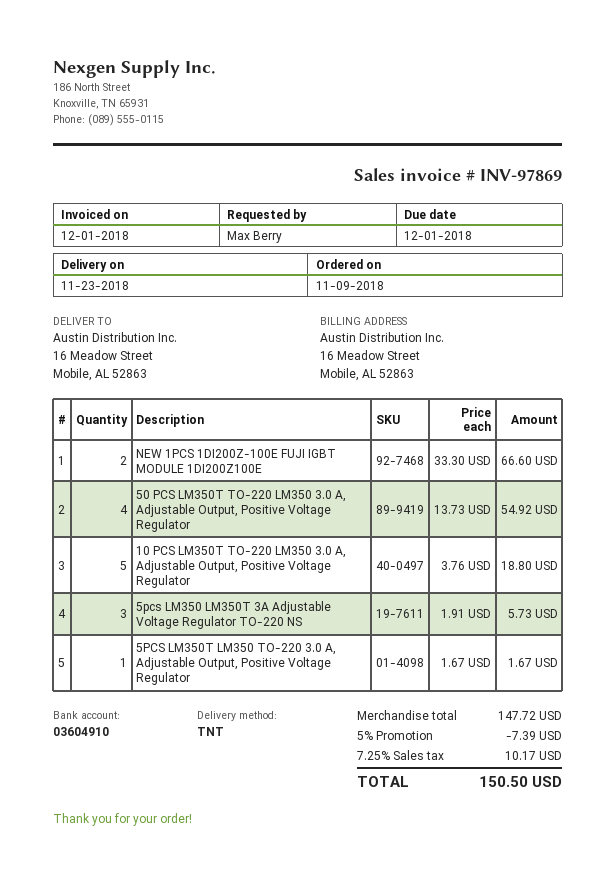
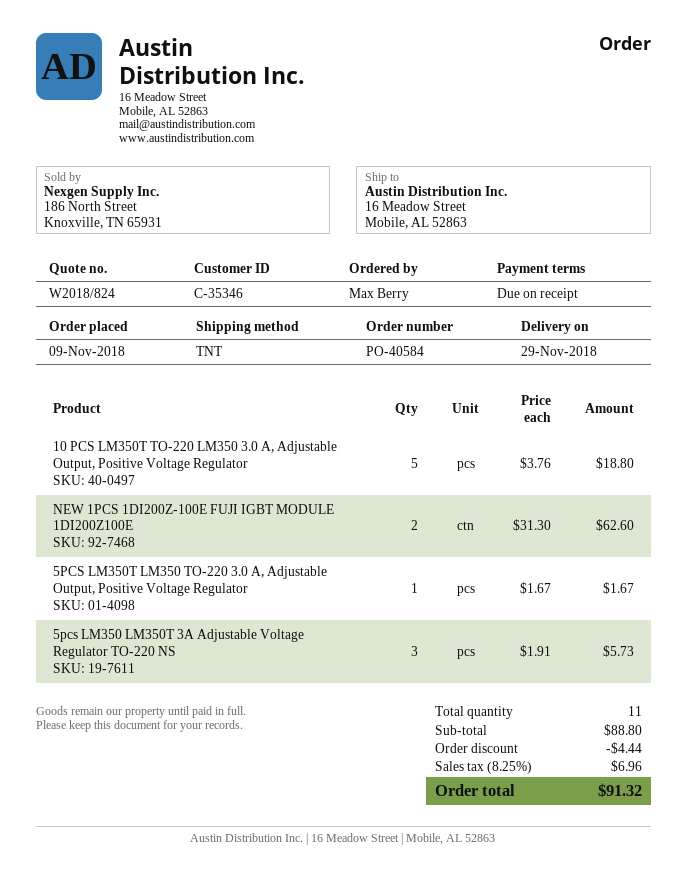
delivery date: 2018-11-23 -> 2018-11-29
NEW 1PCS 1DI200Z-100E FUJI IGBT MODULE 1DI200Z100E: 2 x 33.30 = 66.60 -> 2 x 31.30 = 62.60
50 PCS LM350T TO-220 LM350 3.0 A, Adjustable Output, Positive Voltage Regulator: 4 x 13.73 = 54.92 -> none
subtotal: 147.72 -> 88.80
discount: 7.39 -> 4.44
tax: 7.25% = 10.17 -> 8.25% = 6.96
total: 150.50 -> 91.32

